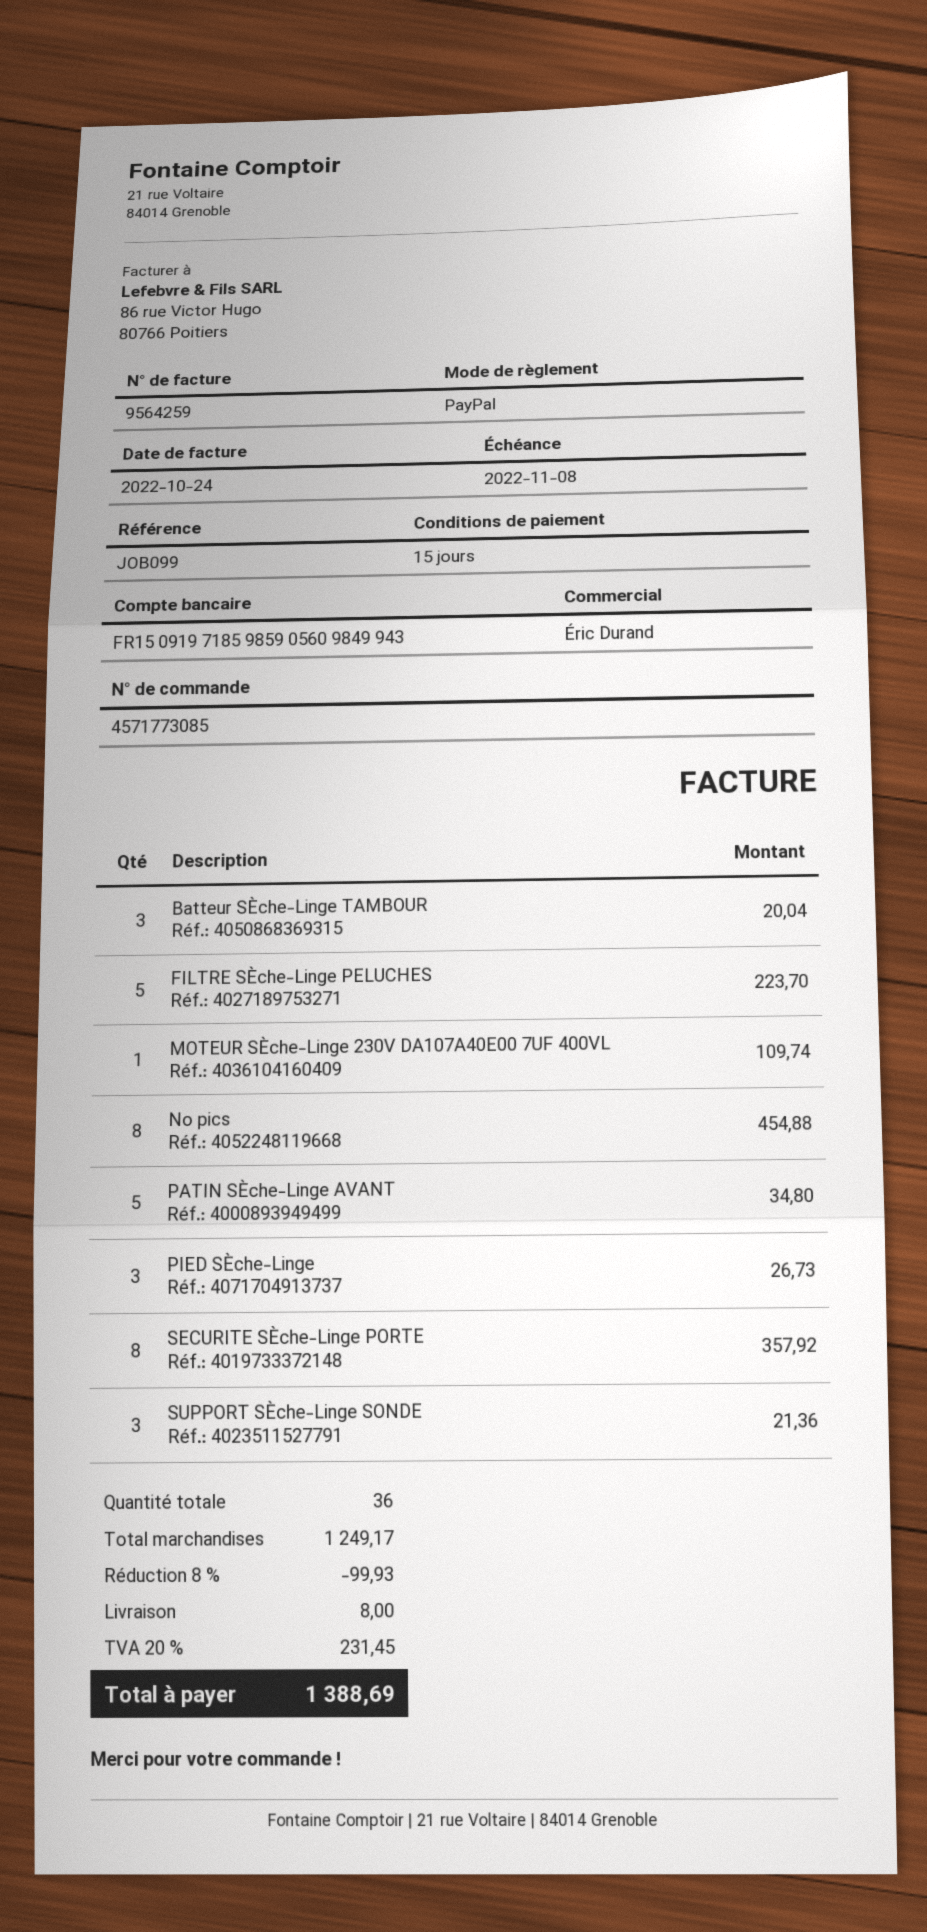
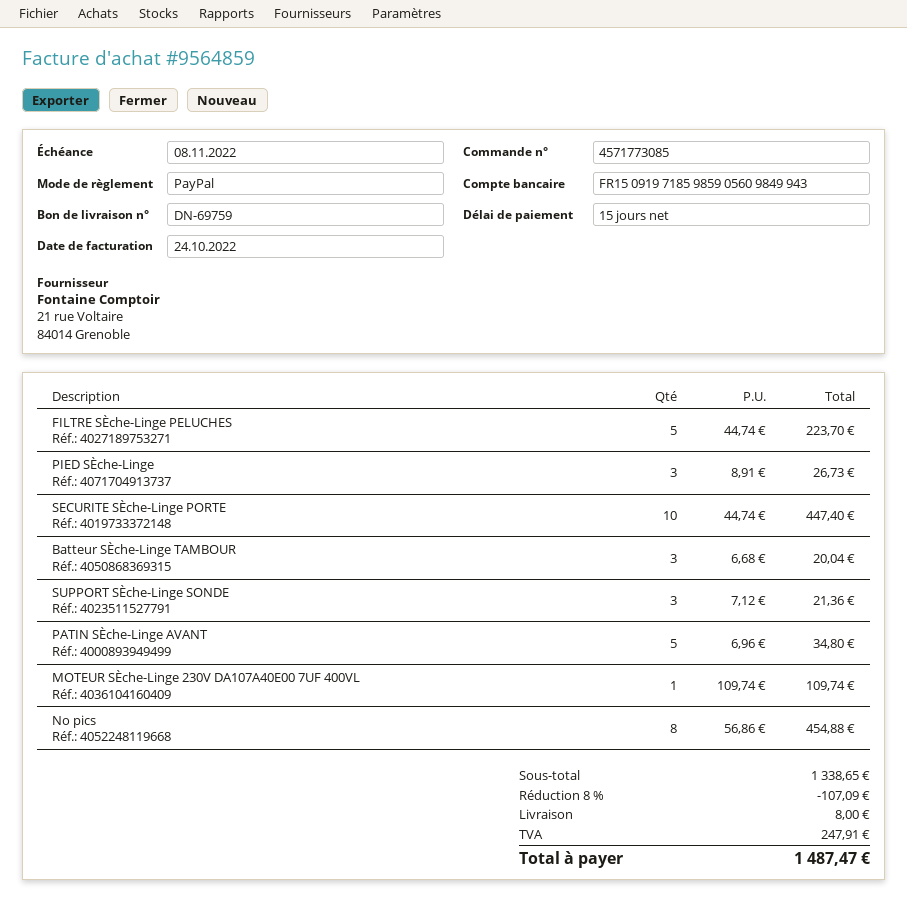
invoice number: 9564259 -> 9564859
SECURITE SÈche-Linge PORTE: 8 for 357.92 -> 10 for 447.40
subtotal: 1249.17 -> 1338.65
discount: 8% = 99.93 -> 8% = 107.09
tax: 231.45 -> 247.91
total: 1388.69 -> 1487.47

